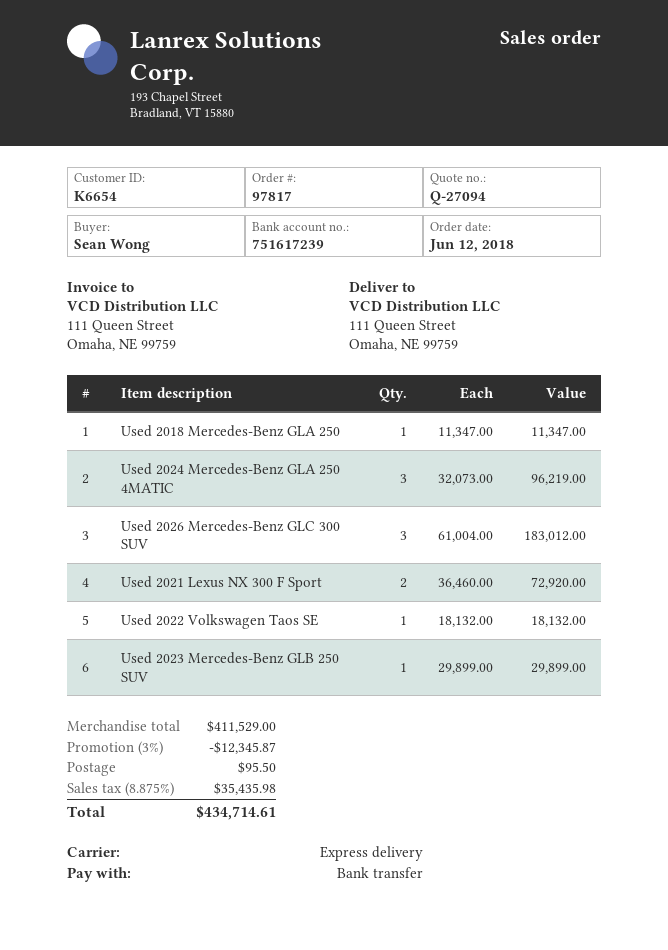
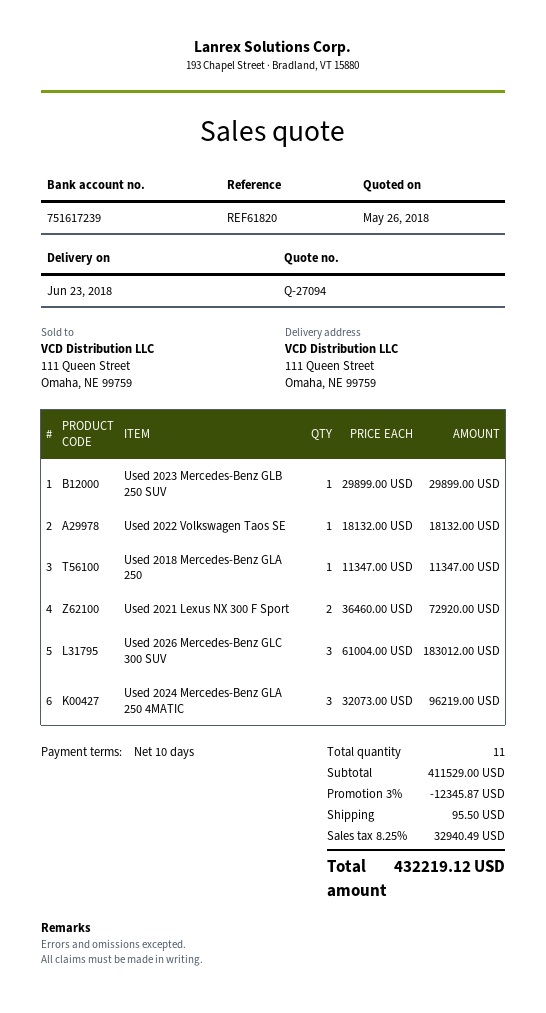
tax: 8.875% = 35435.98 -> 8.25% = 32940.49
total: 434714.61 -> 432219.12

